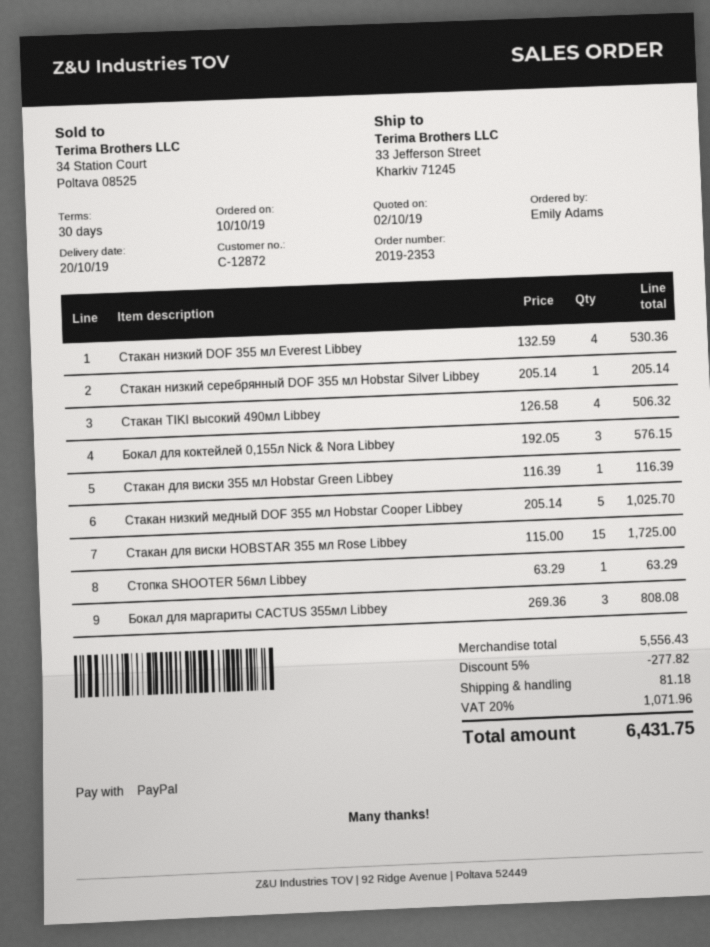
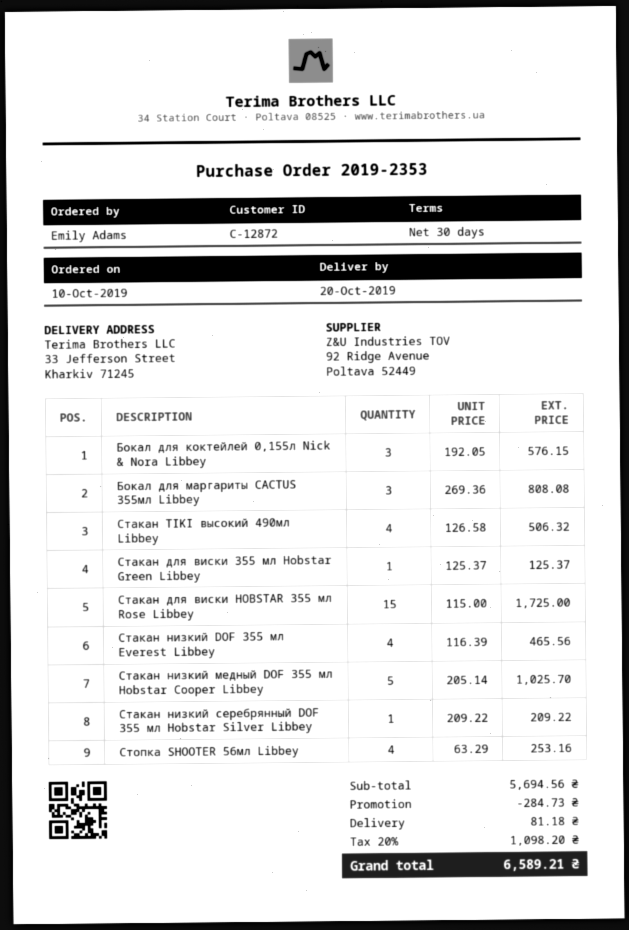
Стакан низкий DOF 355 мл Everest Libbey: 4 x 132.59 = 530.36 -> 4 x 116.39 = 465.56
Стакан низкий серебрянный DOF 355 мл Hobstar Silver Libbey: 1 x 205.14 = 205.14 -> 1 x 209.22 = 209.22
Стакан для виски 355 мл Hobstar Green Libbey: 1 x 116.39 = 116.39 -> 1 x 125.37 = 125.37
Стопка SHOOTER 56мл Libbey: 1 x 63.29 = 63.29 -> 4 x 63.29 = 253.16
subtotal: 5556.43 -> 5694.56
discount: 277.82 -> 284.73
tax: 20% = 1071.96 -> 20% = 1098.20
total: 6431.75 -> 6589.21

